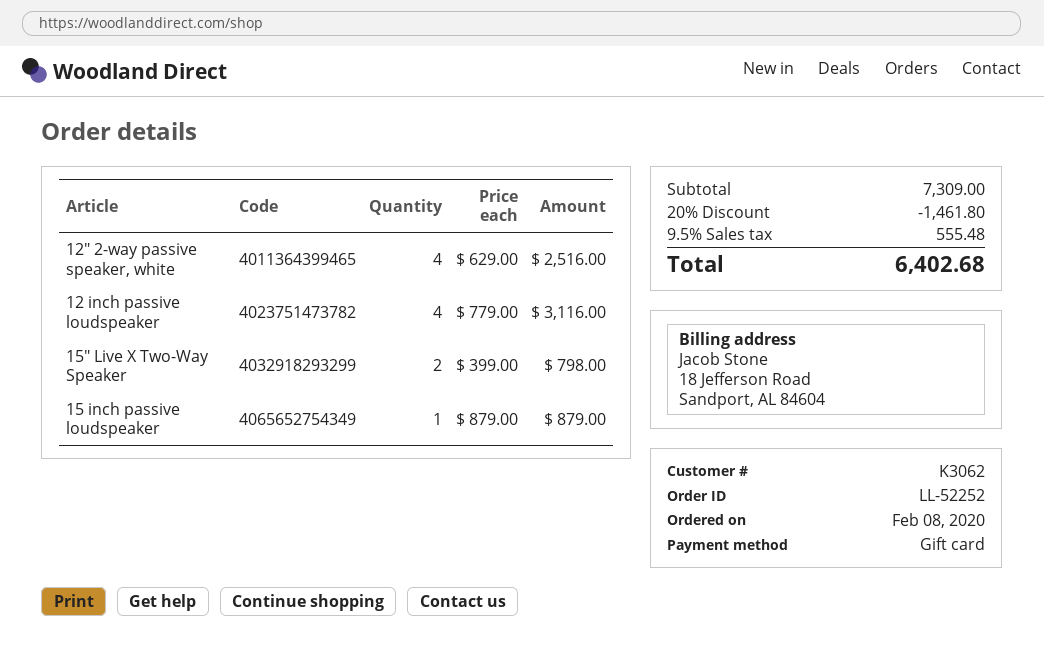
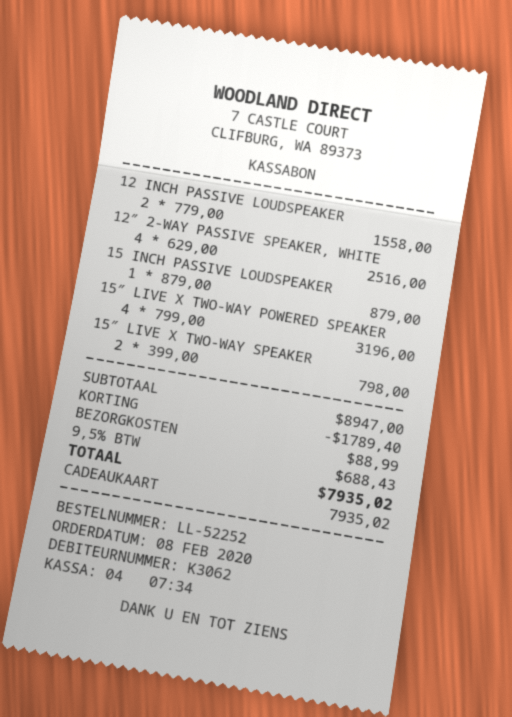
12 inch passive loudspeaker: 4 x 779.00 = 3116.00 -> 2 x 779.00 = 1558.00
15″ LIVE X TWO-WAY POWERED SPEAKER: none -> 4 x 799.00 = 3196.00
subtotal: 7309.00 -> 8947.00
discount: 1461.80 -> 1789.40
shipping: none -> 88.99
tax: 9.5% = 555.48 -> 9.5% = 688.43
total: 6402.68 -> 7935.02

